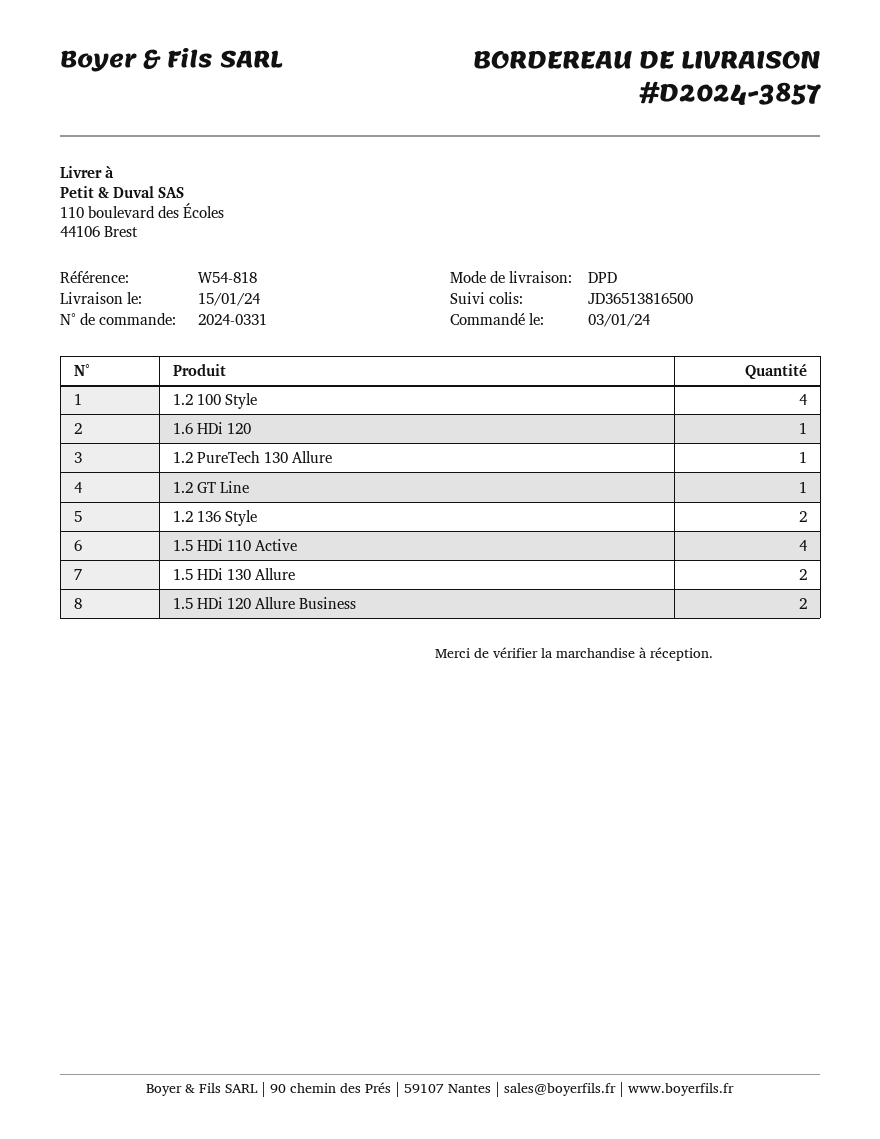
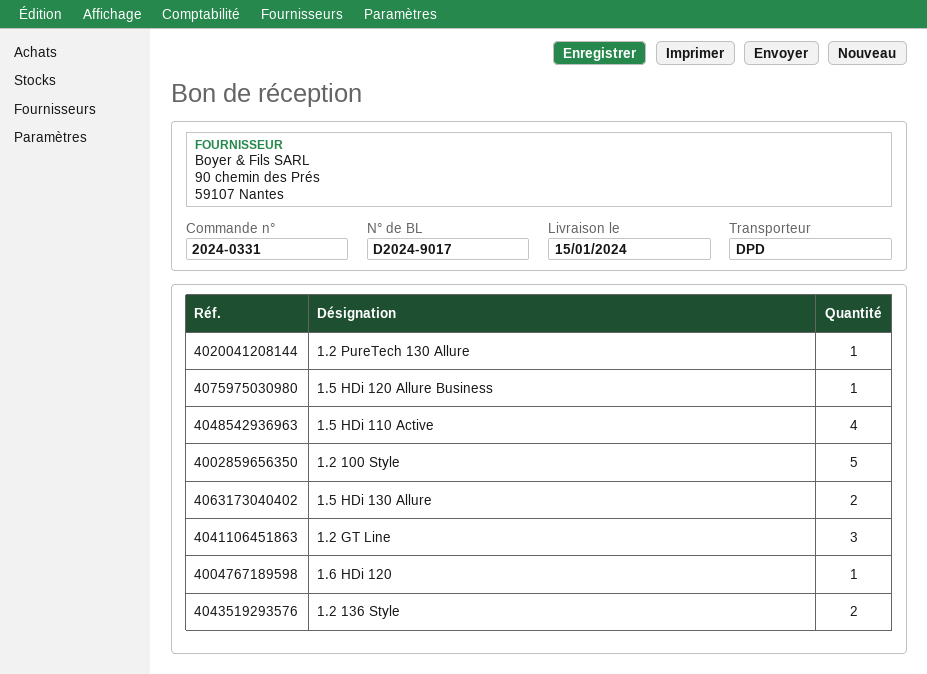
delivery note number: D2024-3857 -> D2024-9017
1.2 100 Style: 4 -> 5
1.2 GT Line: 1 -> 3
1.5 HDi 120 Allure Business: 2 -> 1

